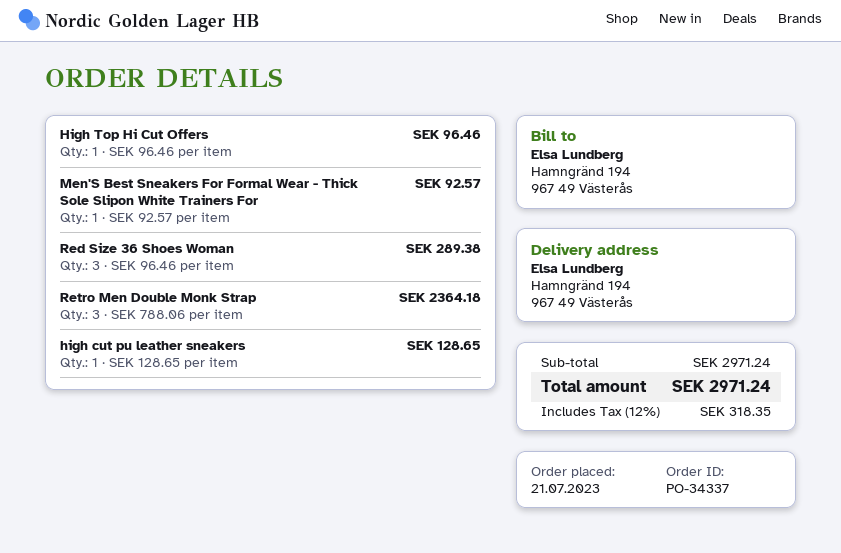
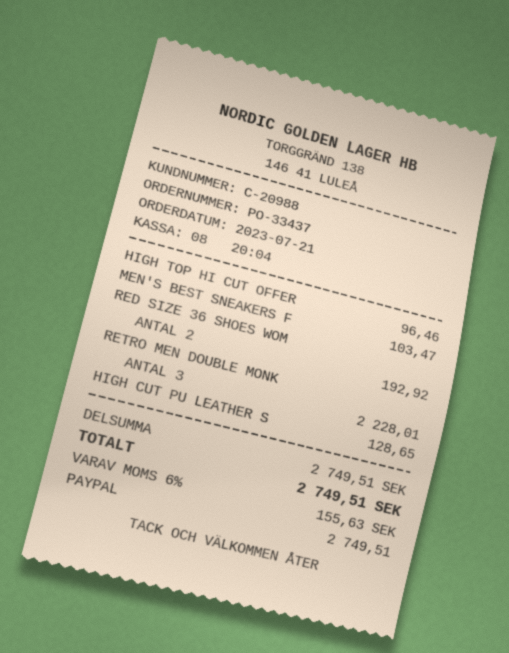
order number: PO-34337 -> PO-33437
Men'S Best Sneakers For Formal Wear - Thick Sole Slipon White Trainers For: 1 for 92.57 -> 1 for 103.47
Red Size 36 Shoes Woman: 3 for 289.38 -> 2 for 192.92
Retro Men Double Monk Strap: 3 for 2364.18 -> 3 for 2228.01
subtotal: 2971.24 -> 2749.51
tax: 12% = 318.35 -> 6% = 155.63
total: 2971.24 -> 2749.51

